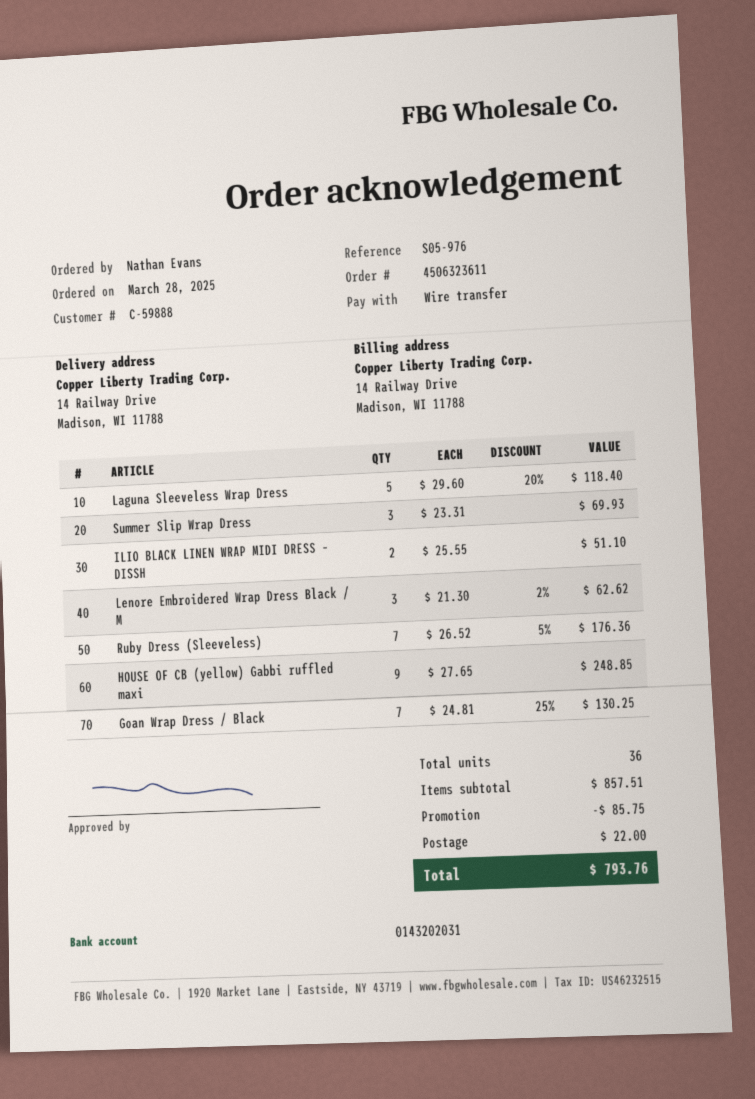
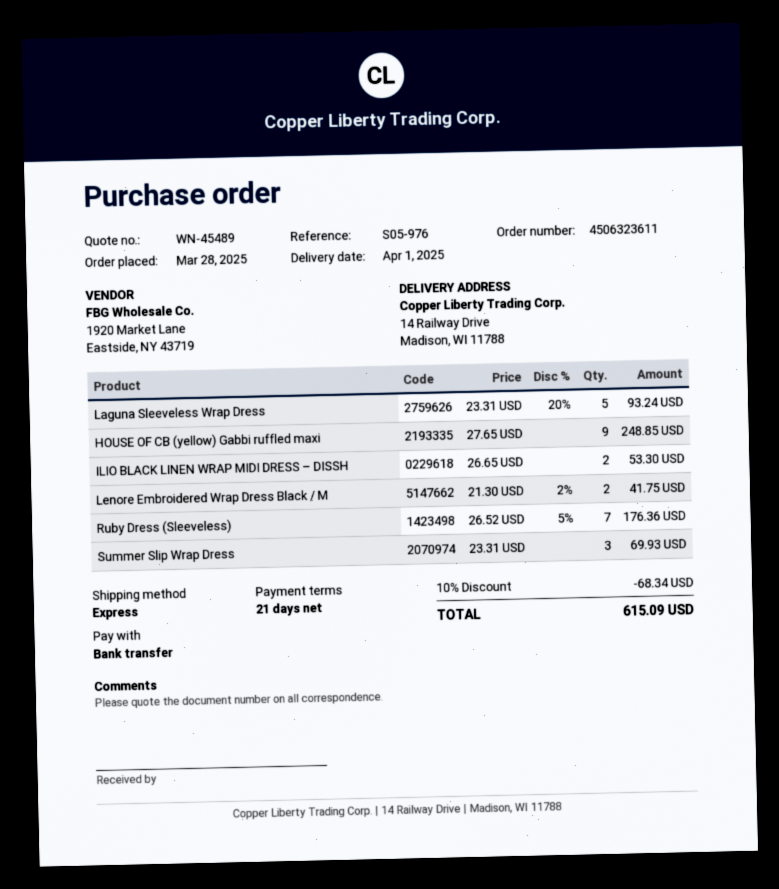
Laguna Sleeveless Wrap Dress: 5 x 29.60 - 20% = 118.40 -> 5 x 23.31 - 20% = 93.24
ILIO BLACK LINEN WRAP MIDI DRESS – DISSH: 2 x 25.55 = 51.10 -> 2 x 26.65 = 53.30
Lenore Embroidered Wrap Dress Black / M: 3 x 21.30 - 2% = 62.62 -> 2 x 21.30 - 2% = 41.75
Goan Wrap Dress / Black: 7 x 24.81 - 25% = 130.25 -> none
discount: 85.75 -> 68.34
shipping: 22.00 -> none
total: 793.76 -> 615.09

